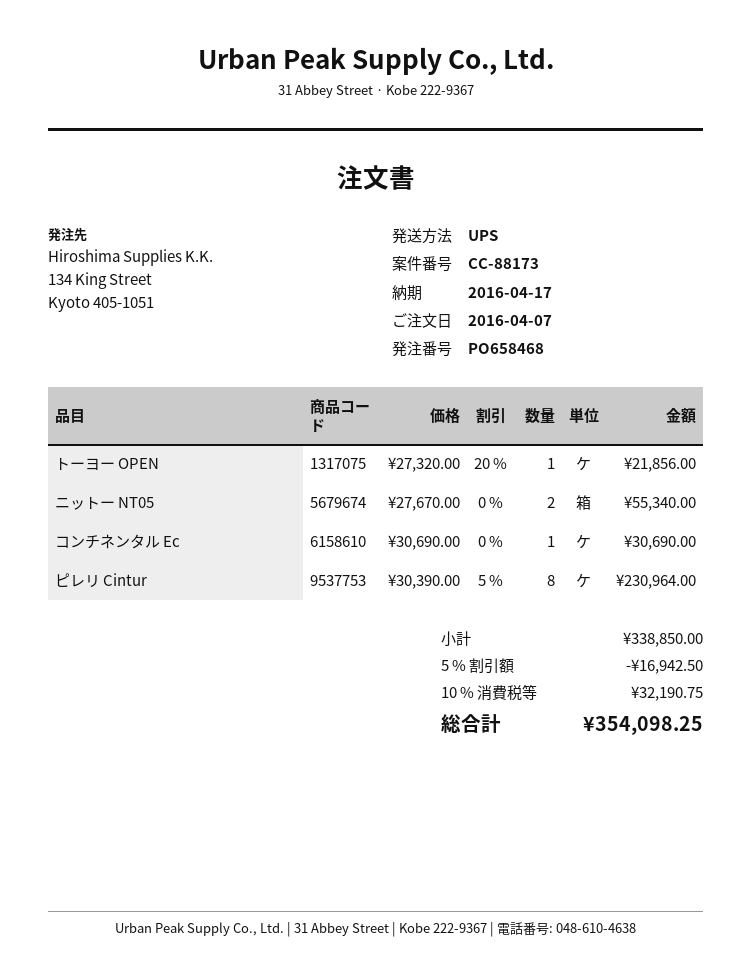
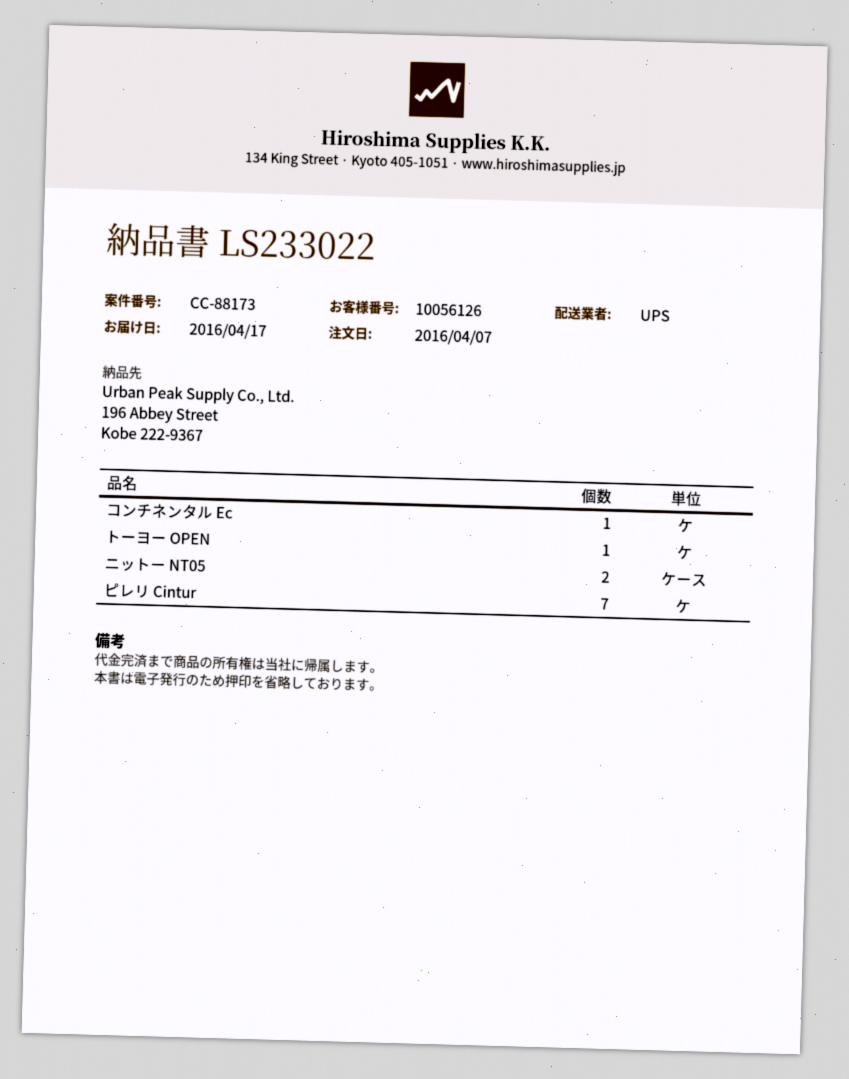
ピレリ Cintur: 8 -> 7

